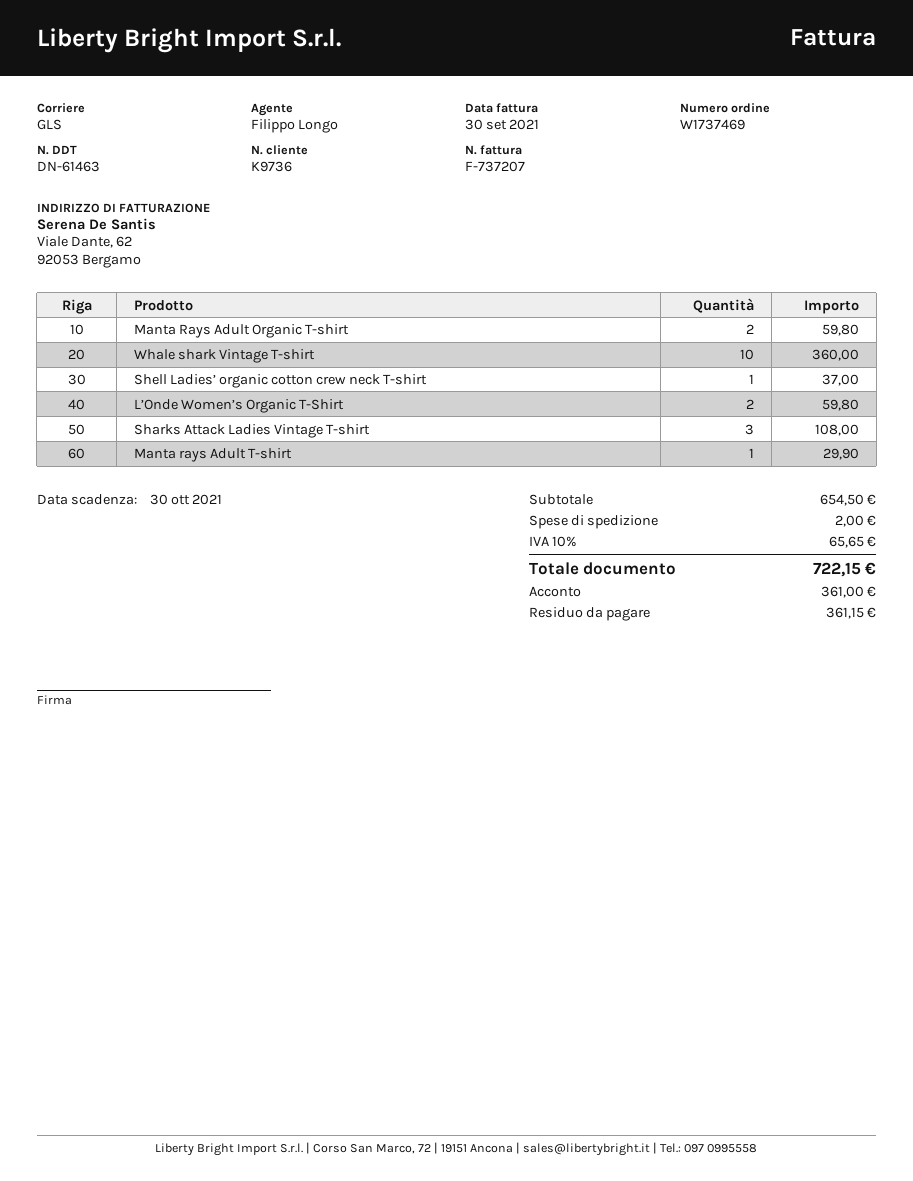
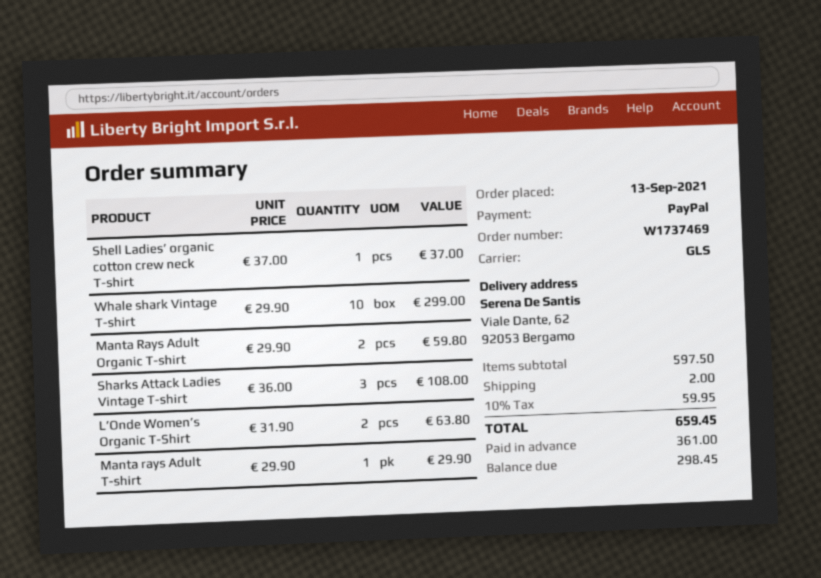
Whale shark Vintage T-shirt: 10 for 360.00 -> 10 for 299.00
L’Onde Women’s Organic T-Shirt: 2 for 59.80 -> 2 for 63.80
subtotal: 654.50 -> 597.50
tax: 10% = 65.65 -> 10% = 59.95
total: 722.15 -> 659.45
balance: 361.15 -> 298.45

